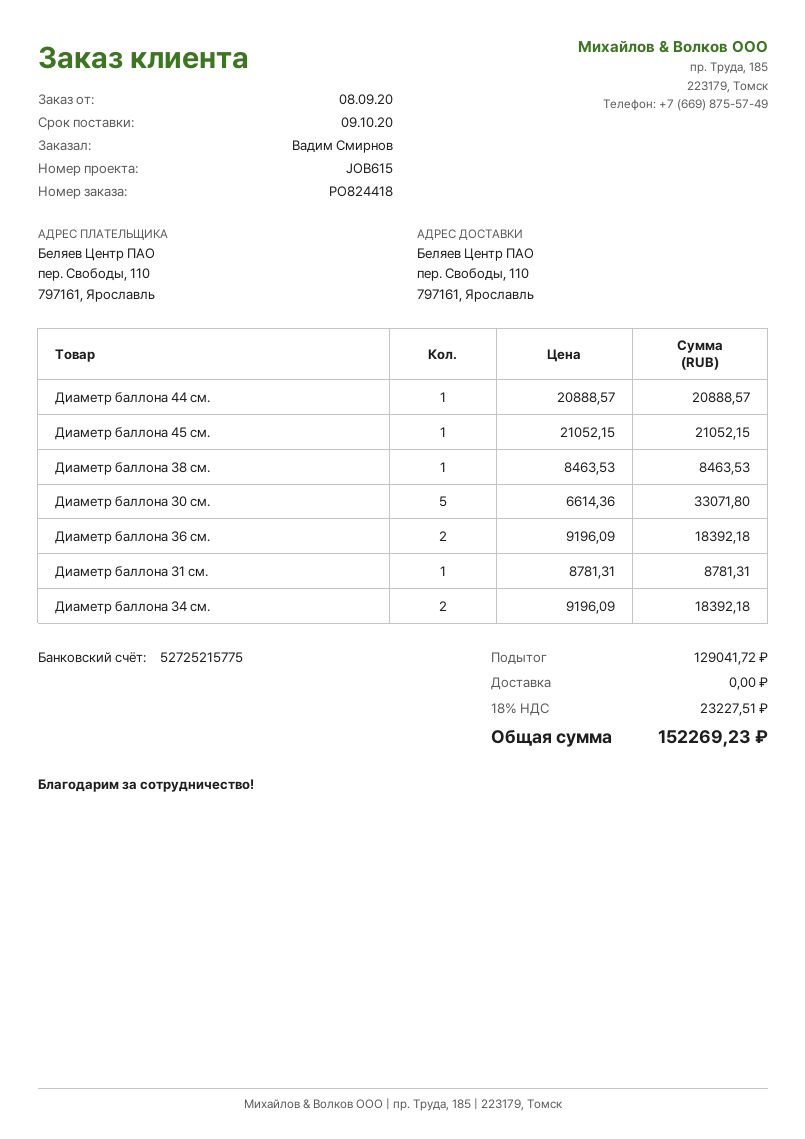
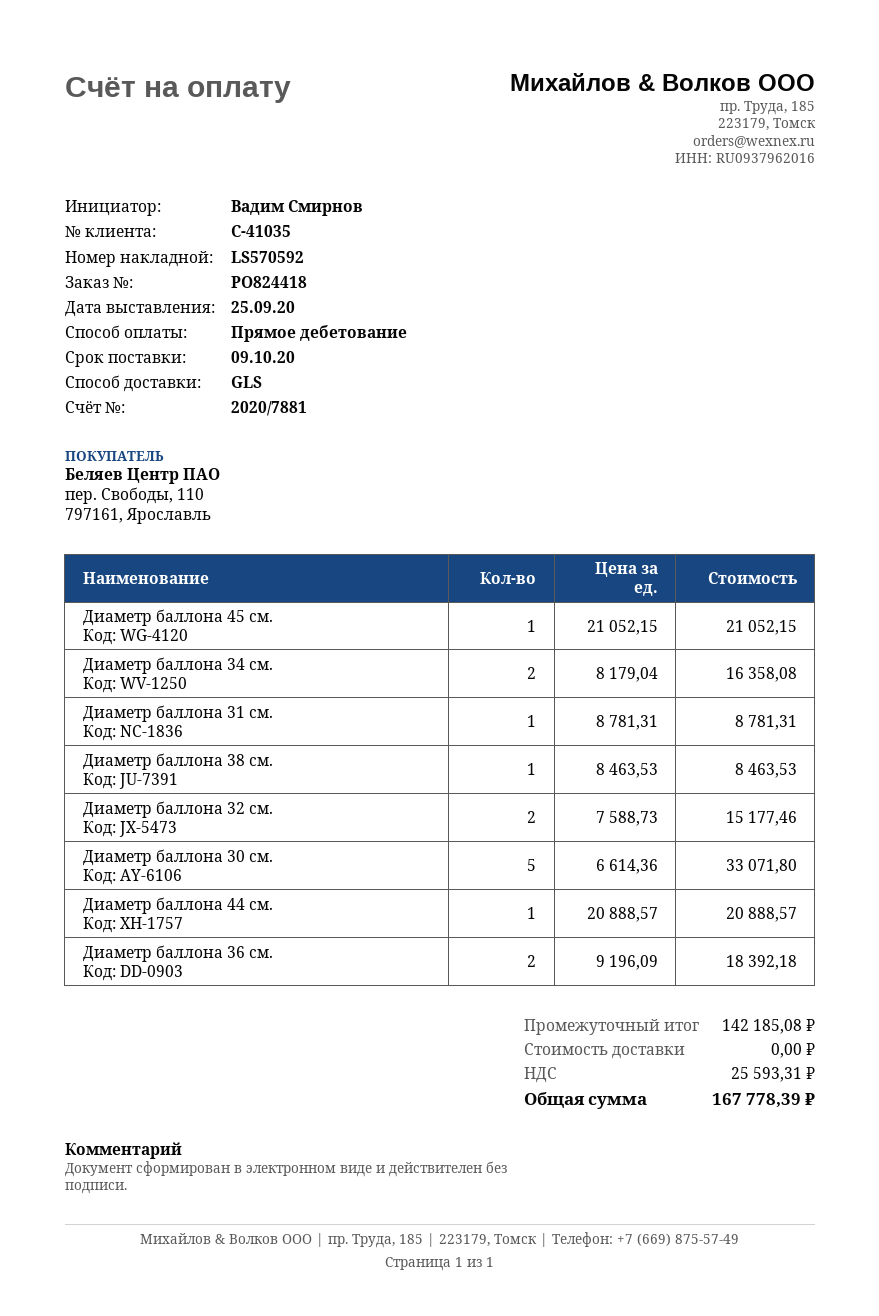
Диаметр баллона 34 см.: 2 x 9196.09 = 18392.18 -> 2 x 8179.04 = 16358.08
Диаметр баллона 32 см.: none -> 2 x 7588.73 = 15177.46
subtotal: 129041.72 -> 142185.08
tax: 23227.51 -> 25593.31
total: 152269.23 -> 167778.39

